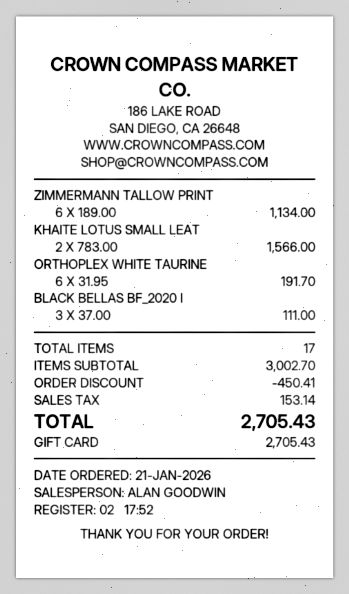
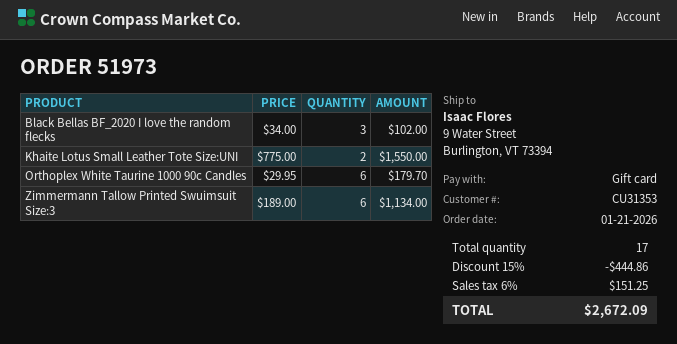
KHAITE LOTUS SMALL LEAT: 2 x 783.00 = 1566.00 -> 2 x 775.00 = 1550.00
ORTHOPLEX WHITE TAURINE: 6 x 31.95 = 191.70 -> 6 x 29.95 = 179.70
BLACK BELLAS BF_2020 I: 3 x 37.00 = 111.00 -> 3 x 34.00 = 102.00
discount: 450.41 -> 444.86
tax: 153.14 -> 151.25
total: 2705.43 -> 2672.09

